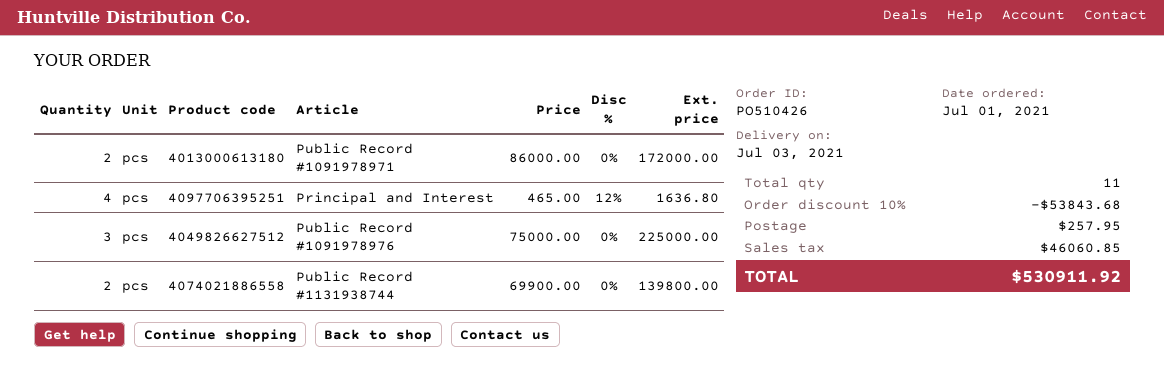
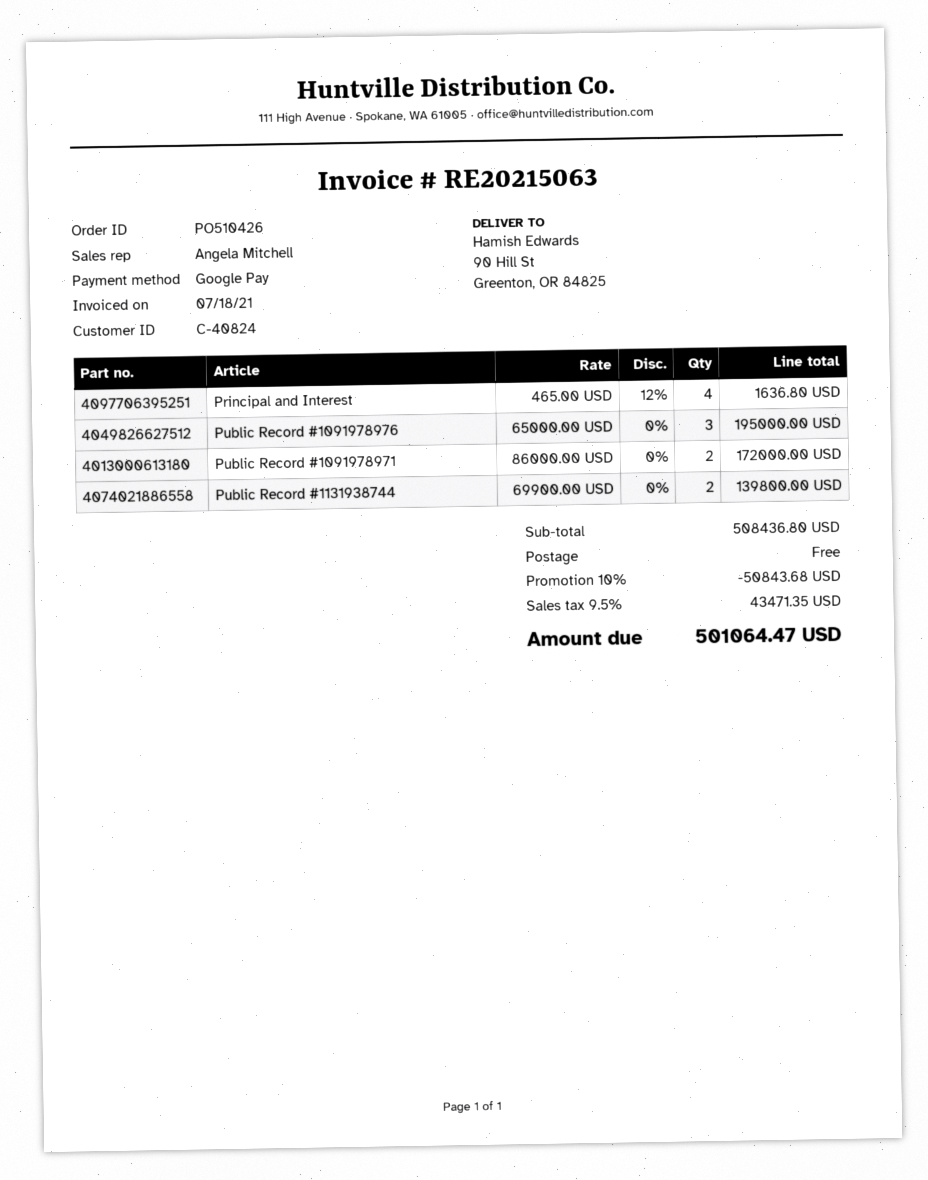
Public Record #1091978976: 3 x 75000.00 = 225000.00 -> 3 x 65000.00 = 195000.00
discount: 10% = 53843.68 -> 10% = 50843.68
shipping: 257.95 -> 0.00
tax: 46060.85 -> 43471.35
total: 530911.92 -> 501064.47

